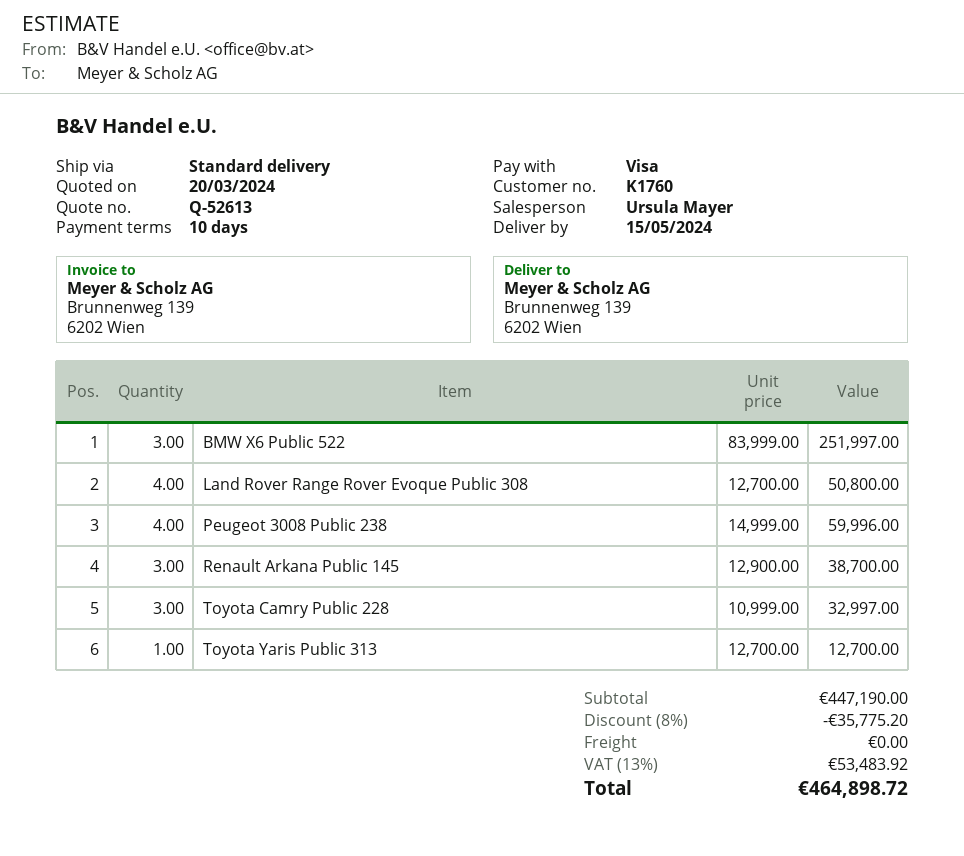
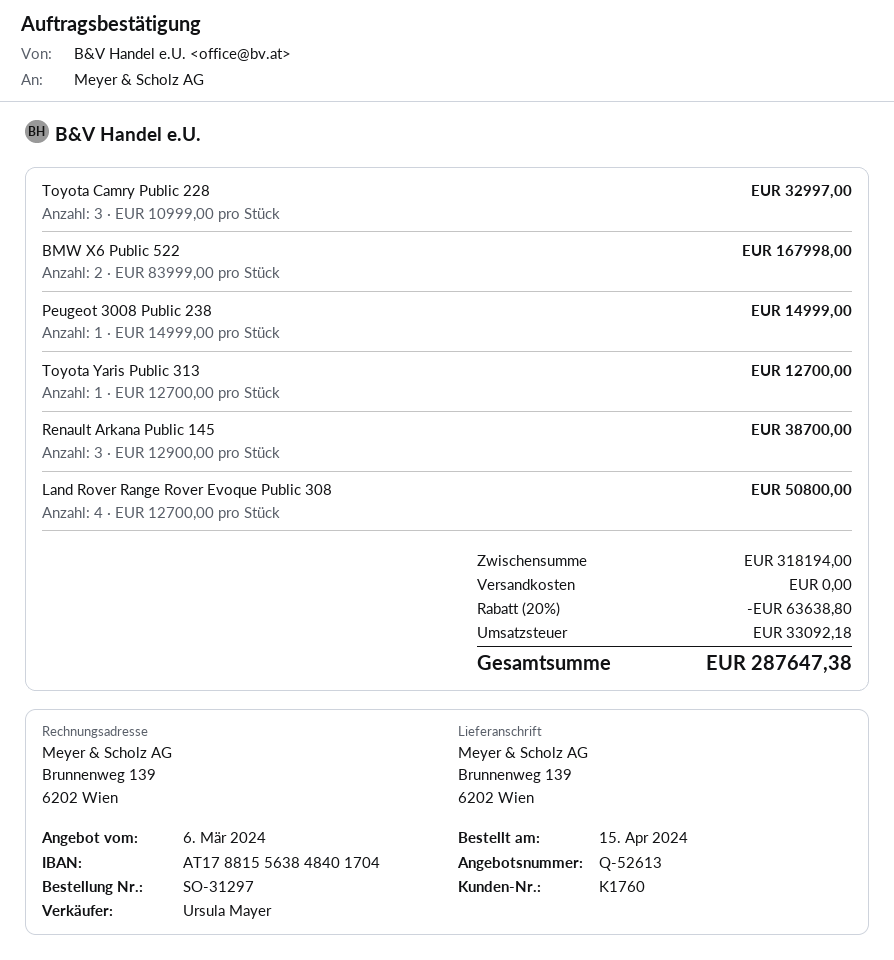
quote date: 2024-03-20 -> 2024-03-06
BMW X6 Public 522: 3 x 83999.00 = 251997.00 -> 2 x 83999.00 = 167998.00
Peugeot 3008 Public 238: 4 x 14999.00 = 59996.00 -> 1 x 14999.00 = 14999.00
subtotal: 447190.00 -> 318194.00
discount: 8% = 35775.20 -> 20% = 63638.80
tax: 53483.92 -> 33092.18
total: 464898.72 -> 287647.38

